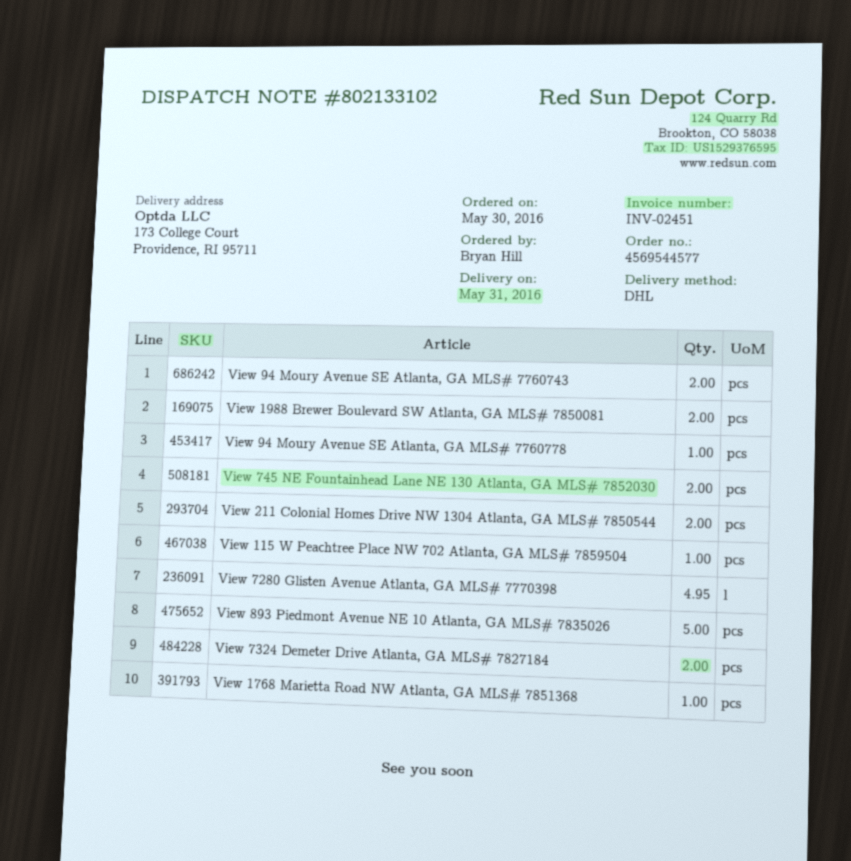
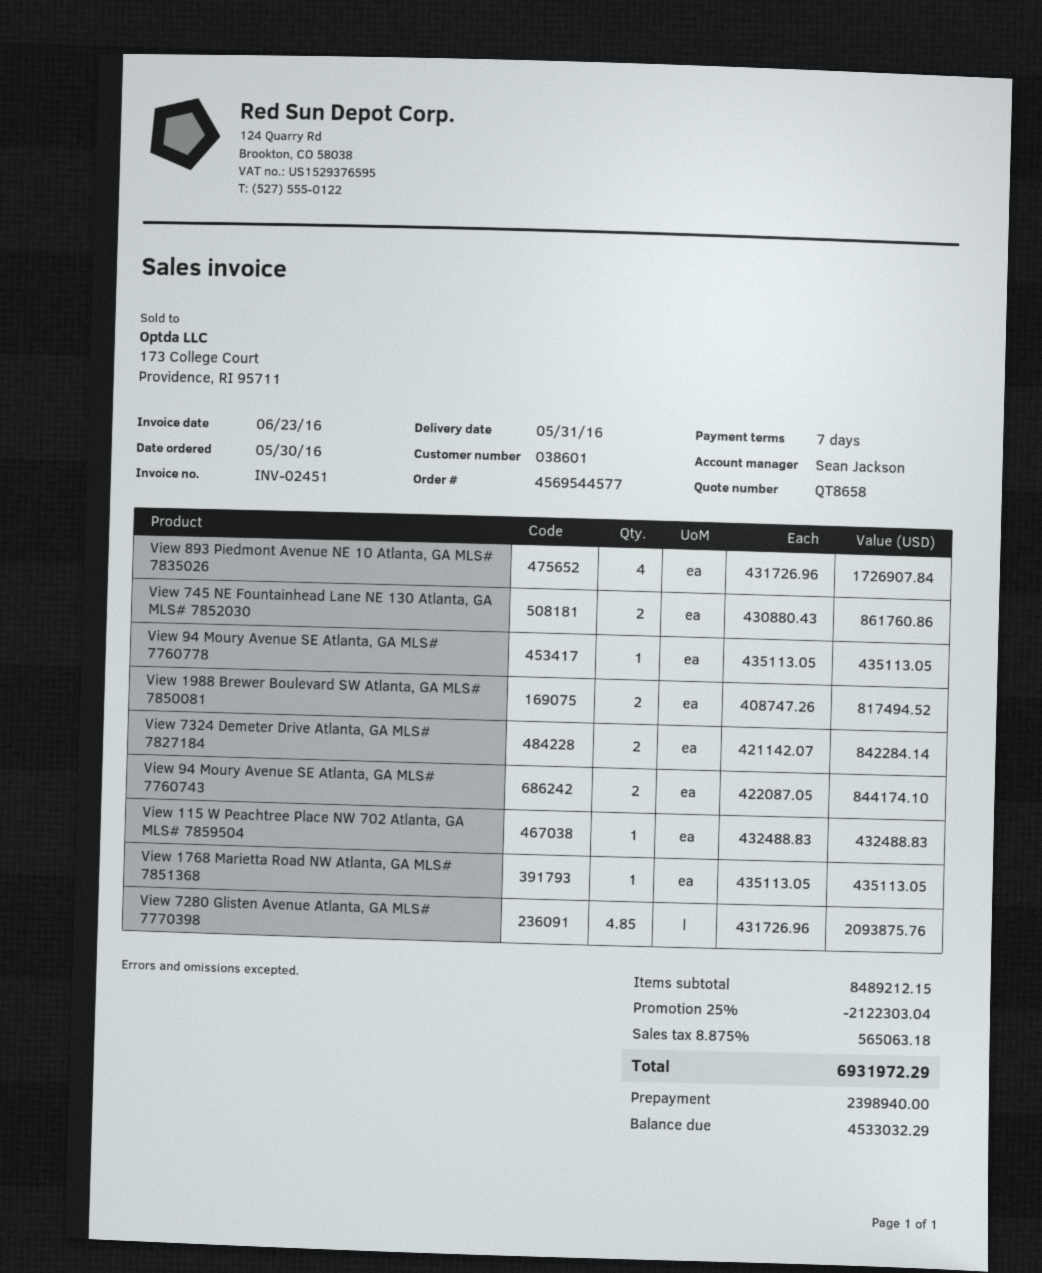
View 211 Colonial Homes Drive NW 1304 Atlanta, GA MLS# 7850544: 2 -> none
View 7280 Glisten Avenue Atlanta, GA MLS# 7770398: 4.95 -> 4.85
View 893 Piedmont Avenue NE 10 Atlanta, GA MLS# 7835026: 5 -> 4

